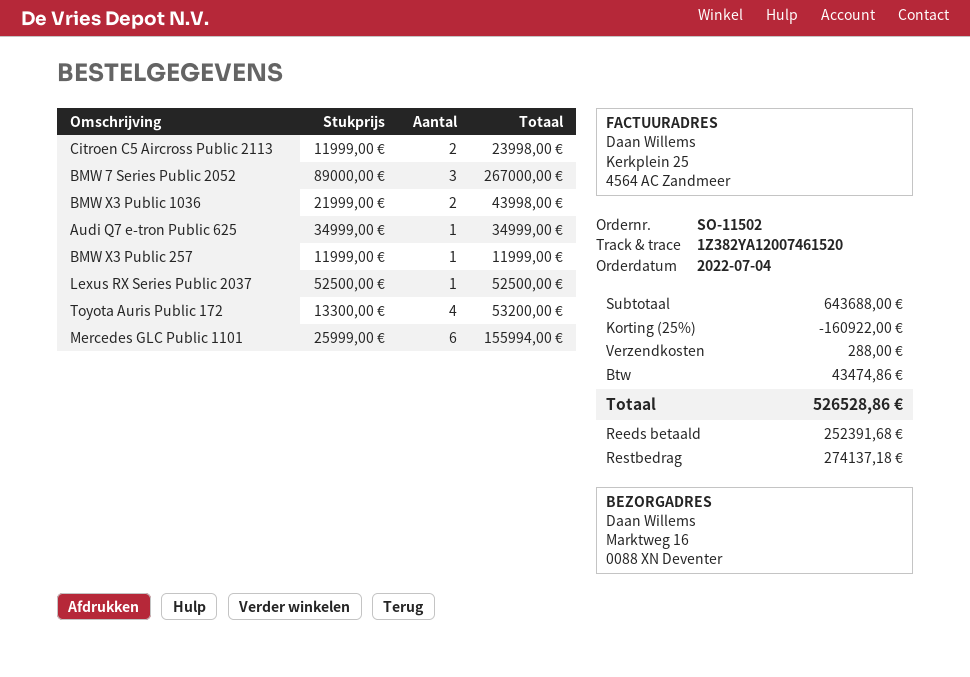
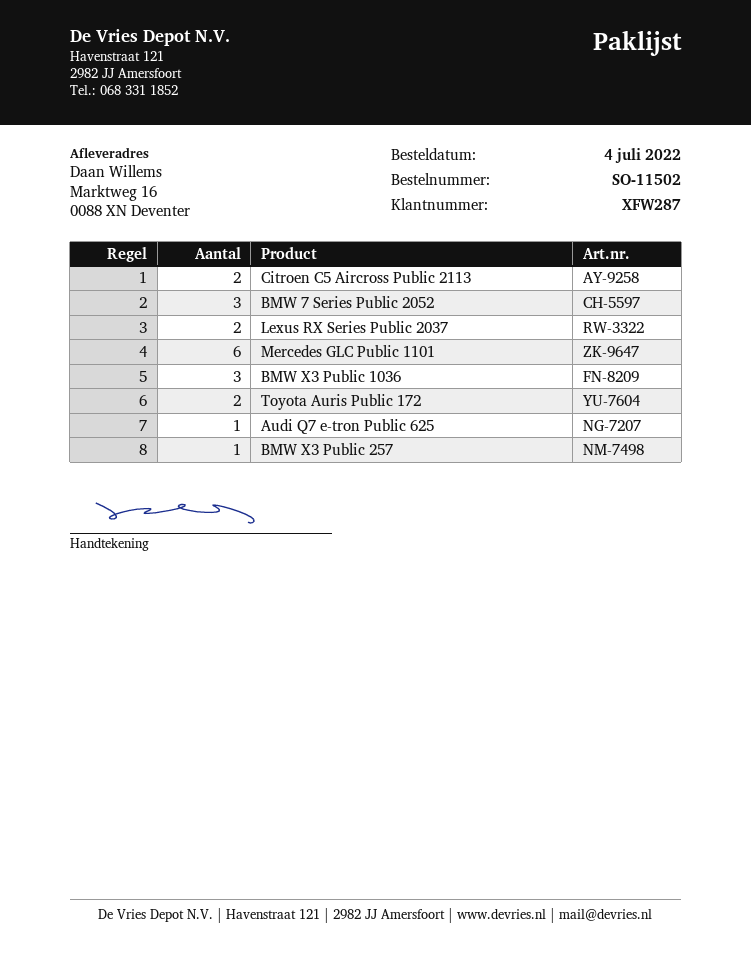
BMW X3 Public 1036: 2 -> 3
Lexus RX Series Public 2037: 1 -> 2
Toyota Auris Public 172: 4 -> 2

